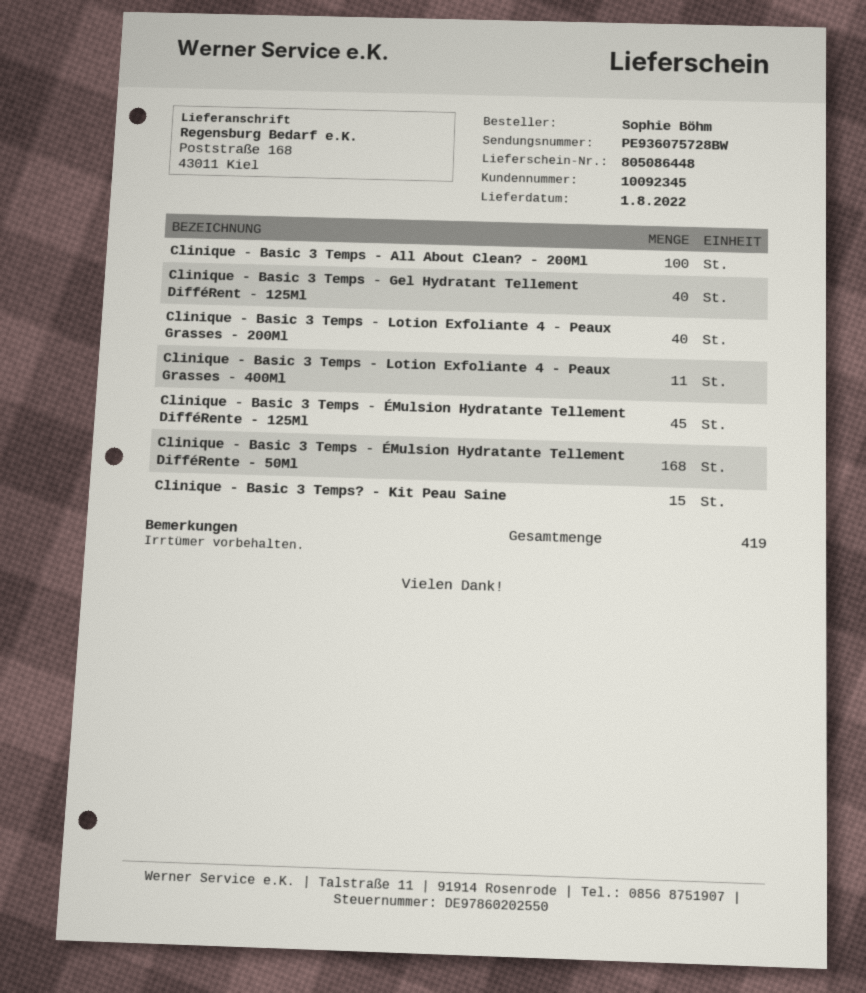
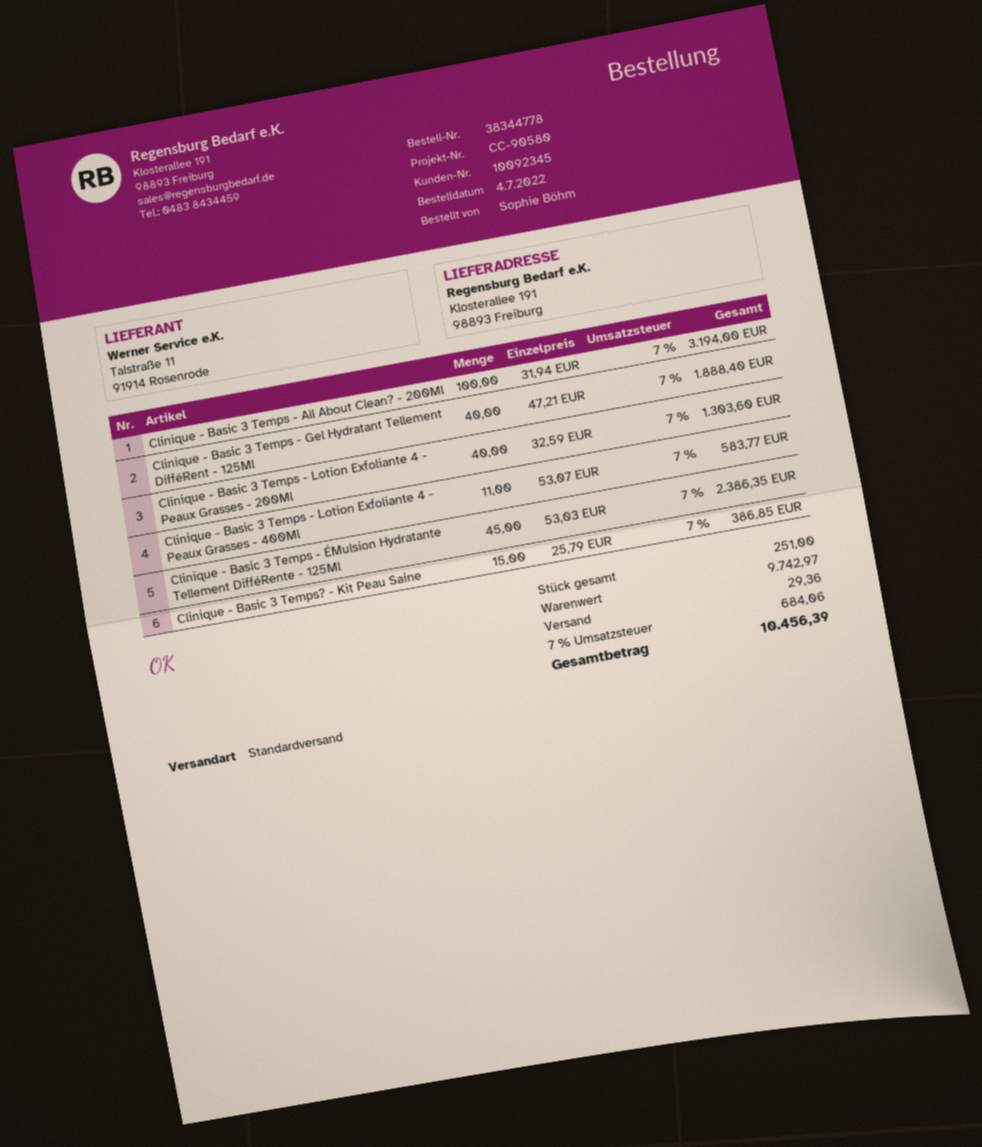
ship to: Poststraße 168, 43011 Kiel -> Klosterallee 191, 98893 Freiburg
Clinique - Basic 3 Temps - ÉMulsion Hydratante Tellement DifféRente - 50Ml: 168 -> none
total quantity: 419 -> 251

